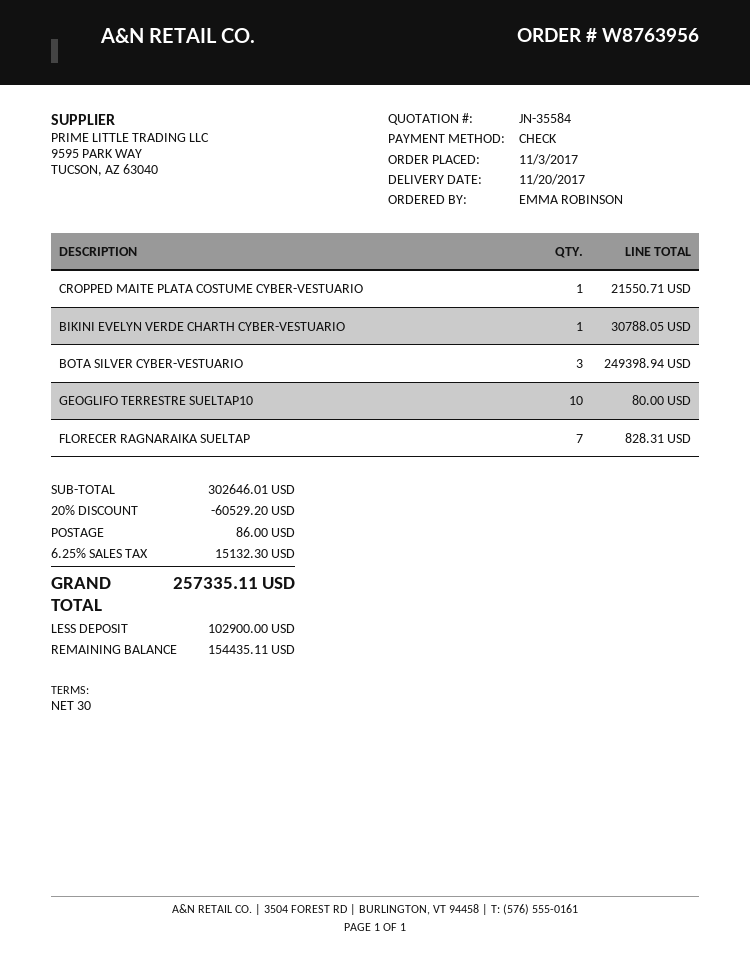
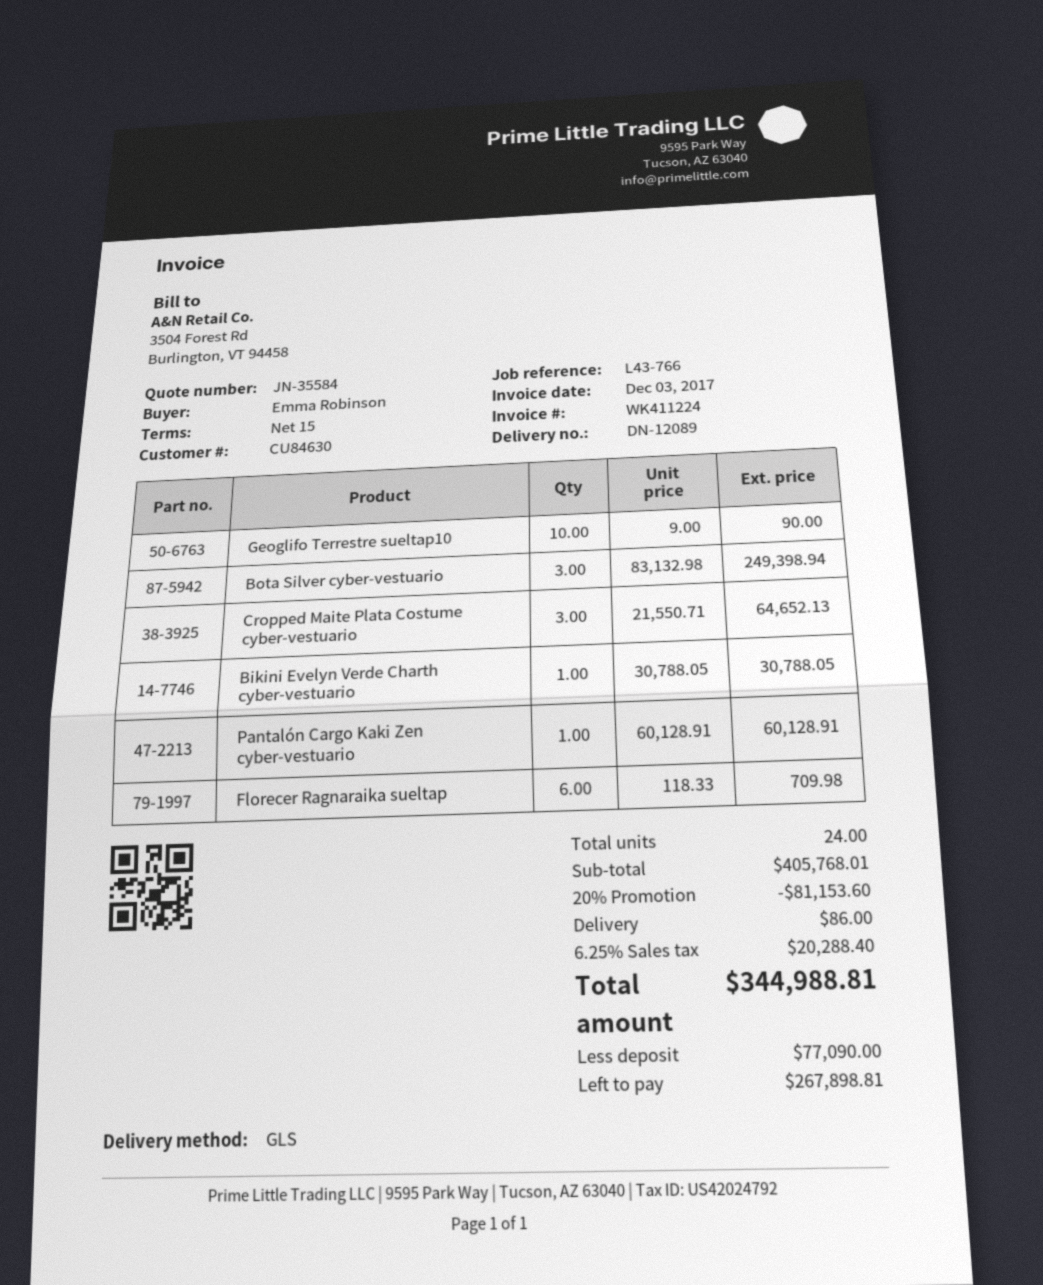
payment terms: 30 days -> 15 days
CROPPED MAITE PLATA COSTUME CYBER-VESTUARIO: 1 for 21550.71 -> 3 for 64652.13
GEOGLIFO TERRESTRE SUELTAP10: 10 for 80.00 -> 10 for 90.00
FLORECER RAGNARAIKA SUELTAP: 7 for 828.31 -> 6 for 709.98
Pantalón Cargo Kaki Zen cyber-vestuario: none -> 1 for 60128.91
subtotal: 302646.01 -> 405768.01
discount: 20% = 60529.20 -> 20% = 81153.60
tax: 6.25% = 15132.30 -> 6.25% = 20288.40
total: 257335.11 -> 344988.81
deposit: 102900.00 -> 77090.00
balance: 154435.11 -> 267898.81

